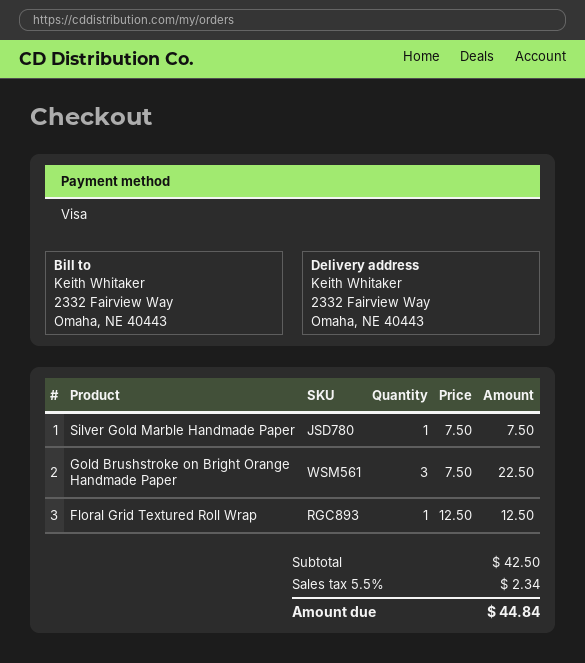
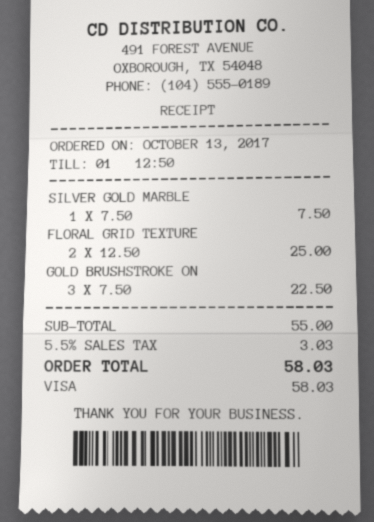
Floral Grid Textured Roll Wrap: 1 x 12.50 = 12.50 -> 2 x 12.50 = 25.00
subtotal: 42.50 -> 55.00
tax: 5.5% = 2.34 -> 5.5% = 3.03
total: 44.84 -> 58.03

